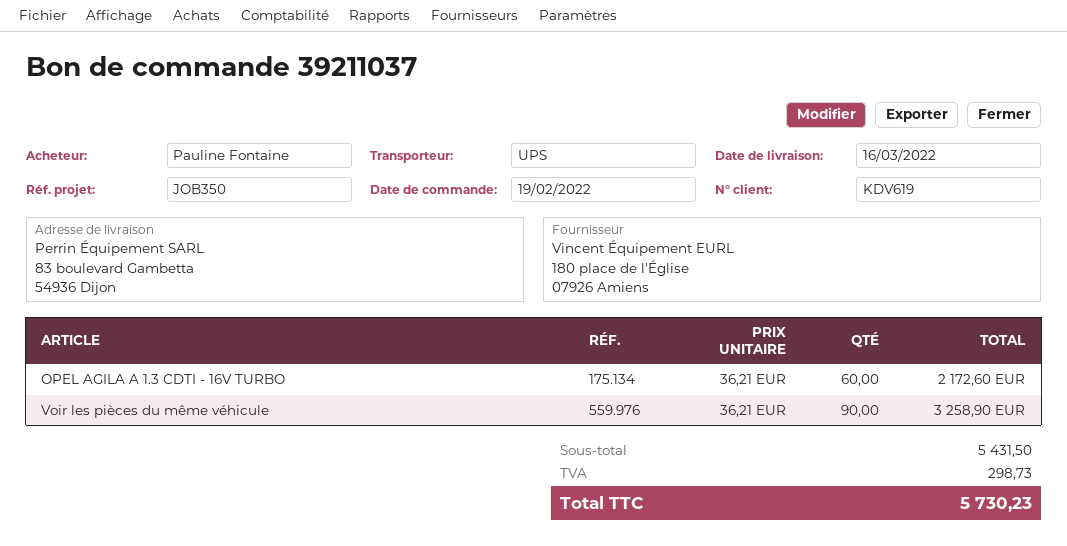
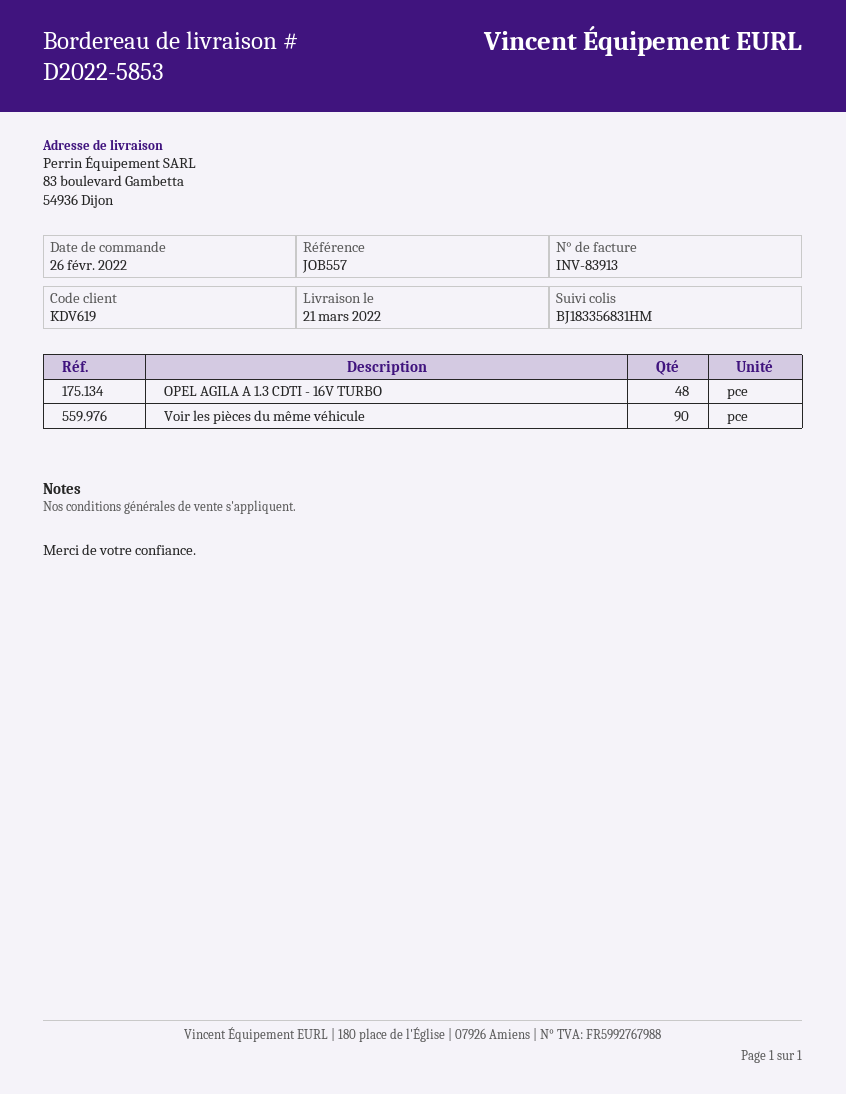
order date: 2022-02-19 -> 2022-02-26
delivery date: 2022-03-16 -> 2022-03-21
reference: JOB350 -> JOB557
OPEL AGILA A 1.3 CDTI - 16V TURBO: 60 -> 48

